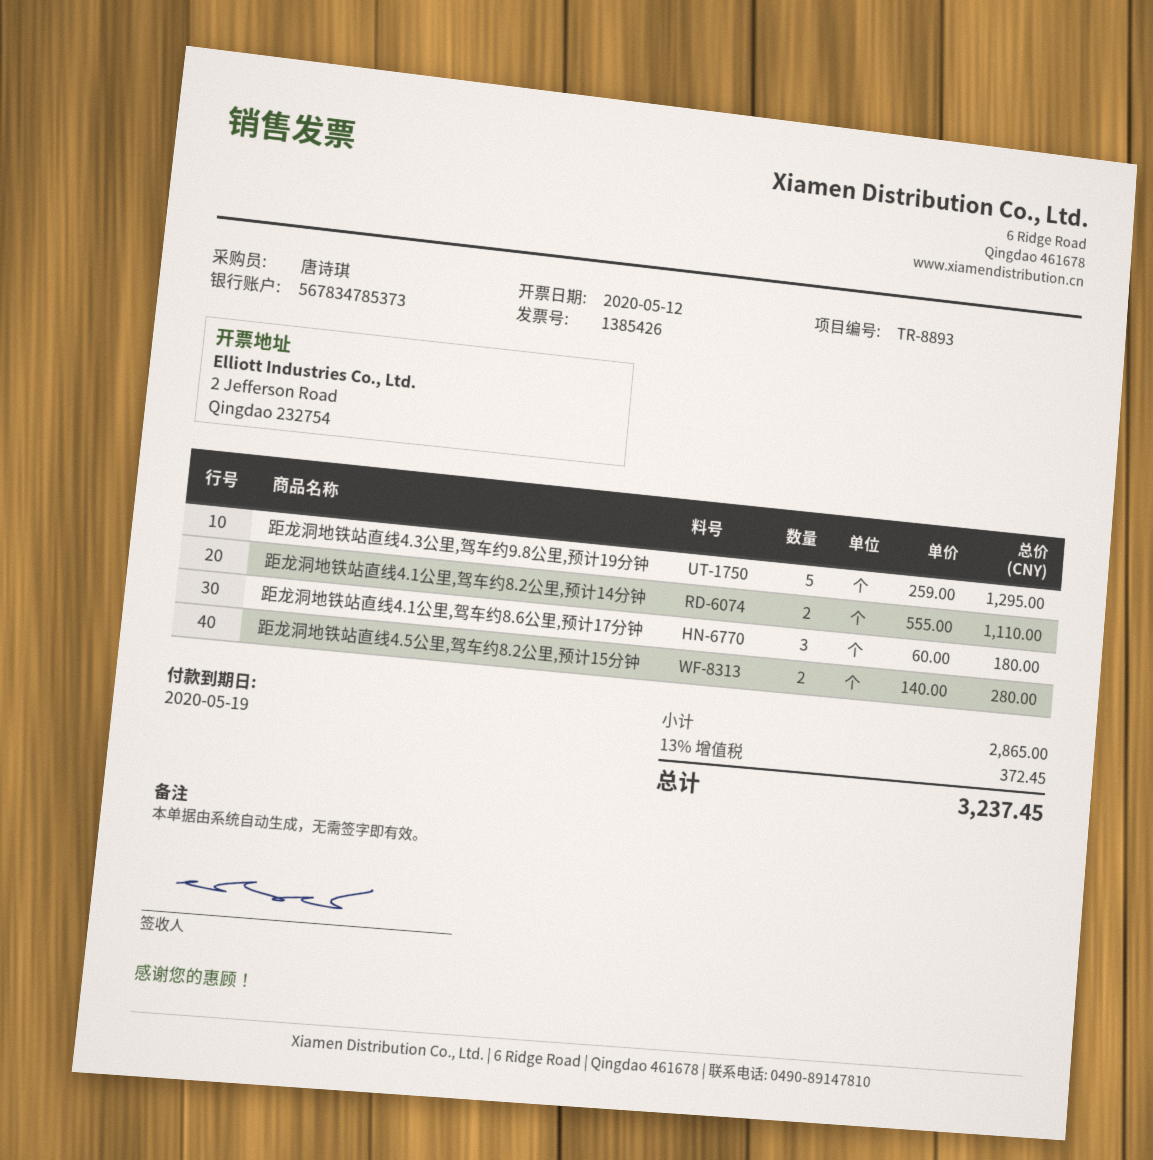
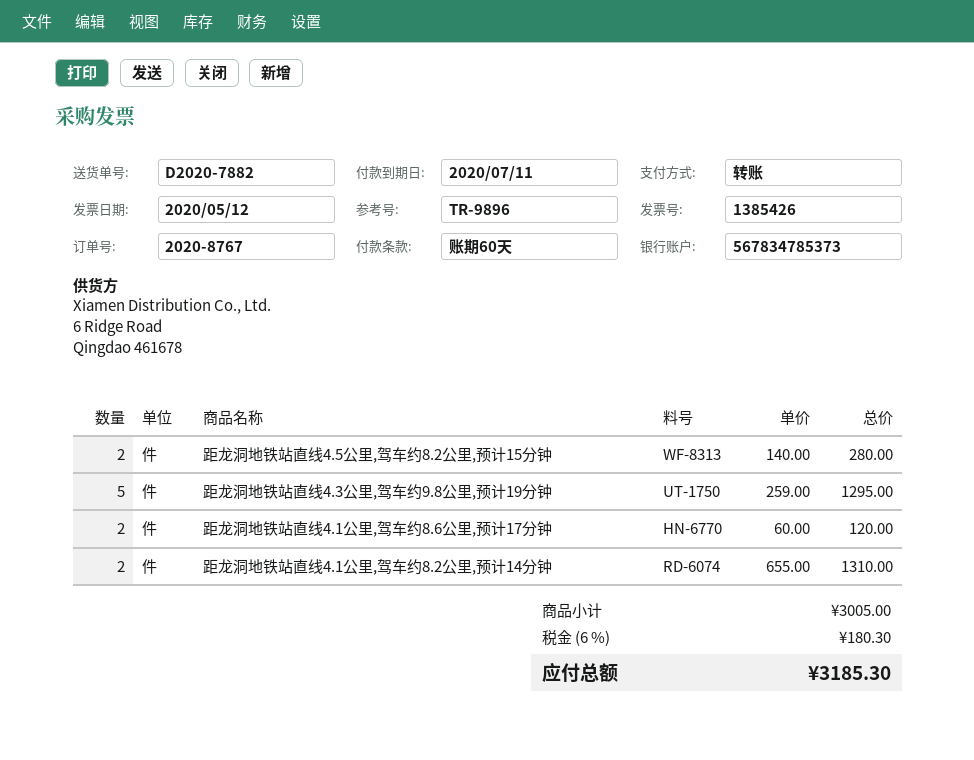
due date: 2020-05-19 -> 2020-07-11
reference: TR-8893 -> TR-9896
距龙洞地铁站直线4.1公里,驾车约8.2公里,预计14分钟: 2 x 555.00 = 1110.00 -> 2 x 655.00 = 1310.00
距龙洞地铁站直线4.1公里,驾车约8.6公里,预计17分钟: 3 x 60.00 = 180.00 -> 2 x 60.00 = 120.00
subtotal: 2865.00 -> 3005.00
tax: 13% = 372.45 -> 6% = 180.30
total: 3237.45 -> 3185.30

